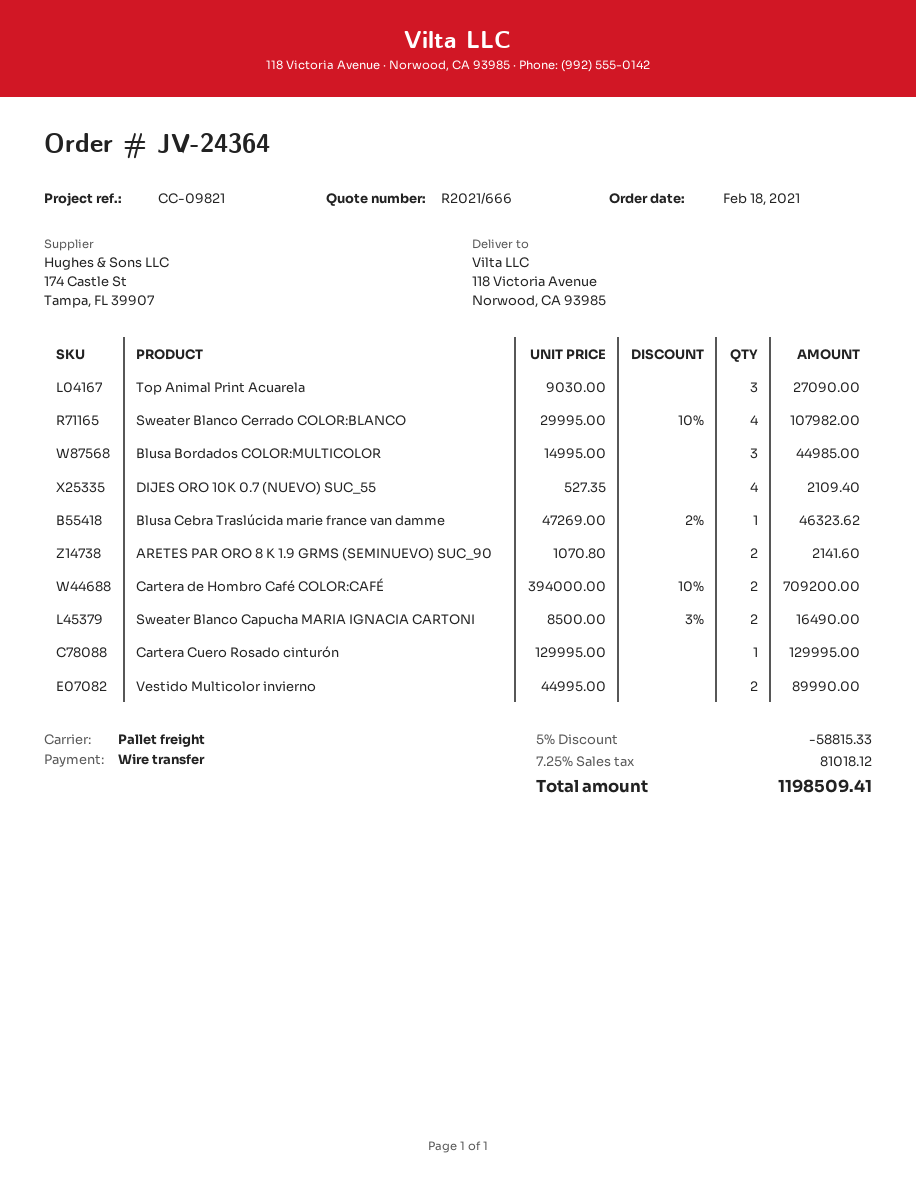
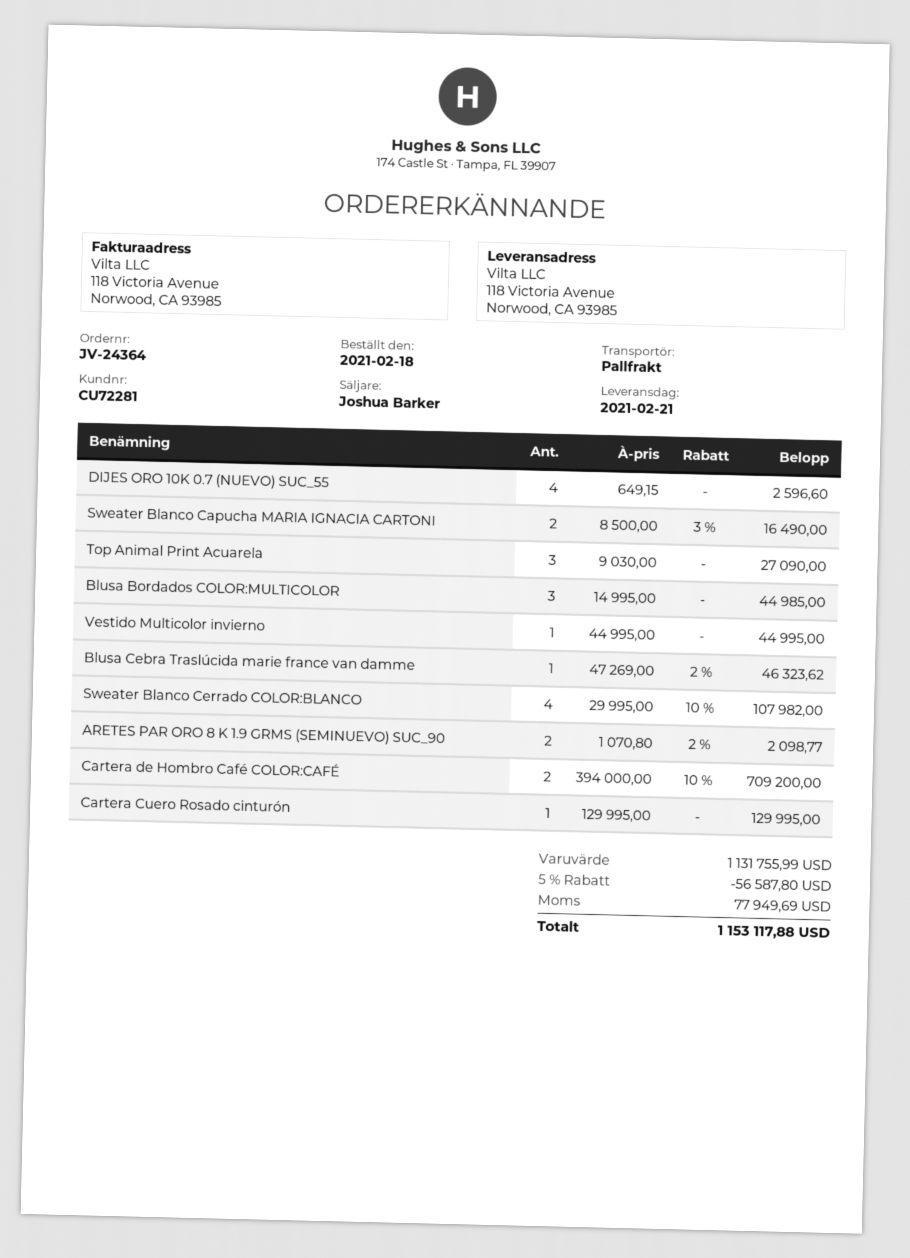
DIJES ORO 10K 0.7 (NUEVO) SUC_55: 4 x 527.35 = 2109.40 -> 4 x 649.15 = 2596.60
ARETES PAR ORO 8 K 1.9 GRMS (SEMINUEVO) SUC_90: 2 x 1070.80 = 2141.60 -> 2 x 1070.80 - 2% = 2098.77
Vestido Multicolor invierno: 2 x 44995.00 = 89990.00 -> 1 x 44995.00 = 44995.00
discount: 5% = 58815.33 -> 5% = 56587.80
tax: 81018.12 -> 77949.69
total: 1198509.41 -> 1153117.88

